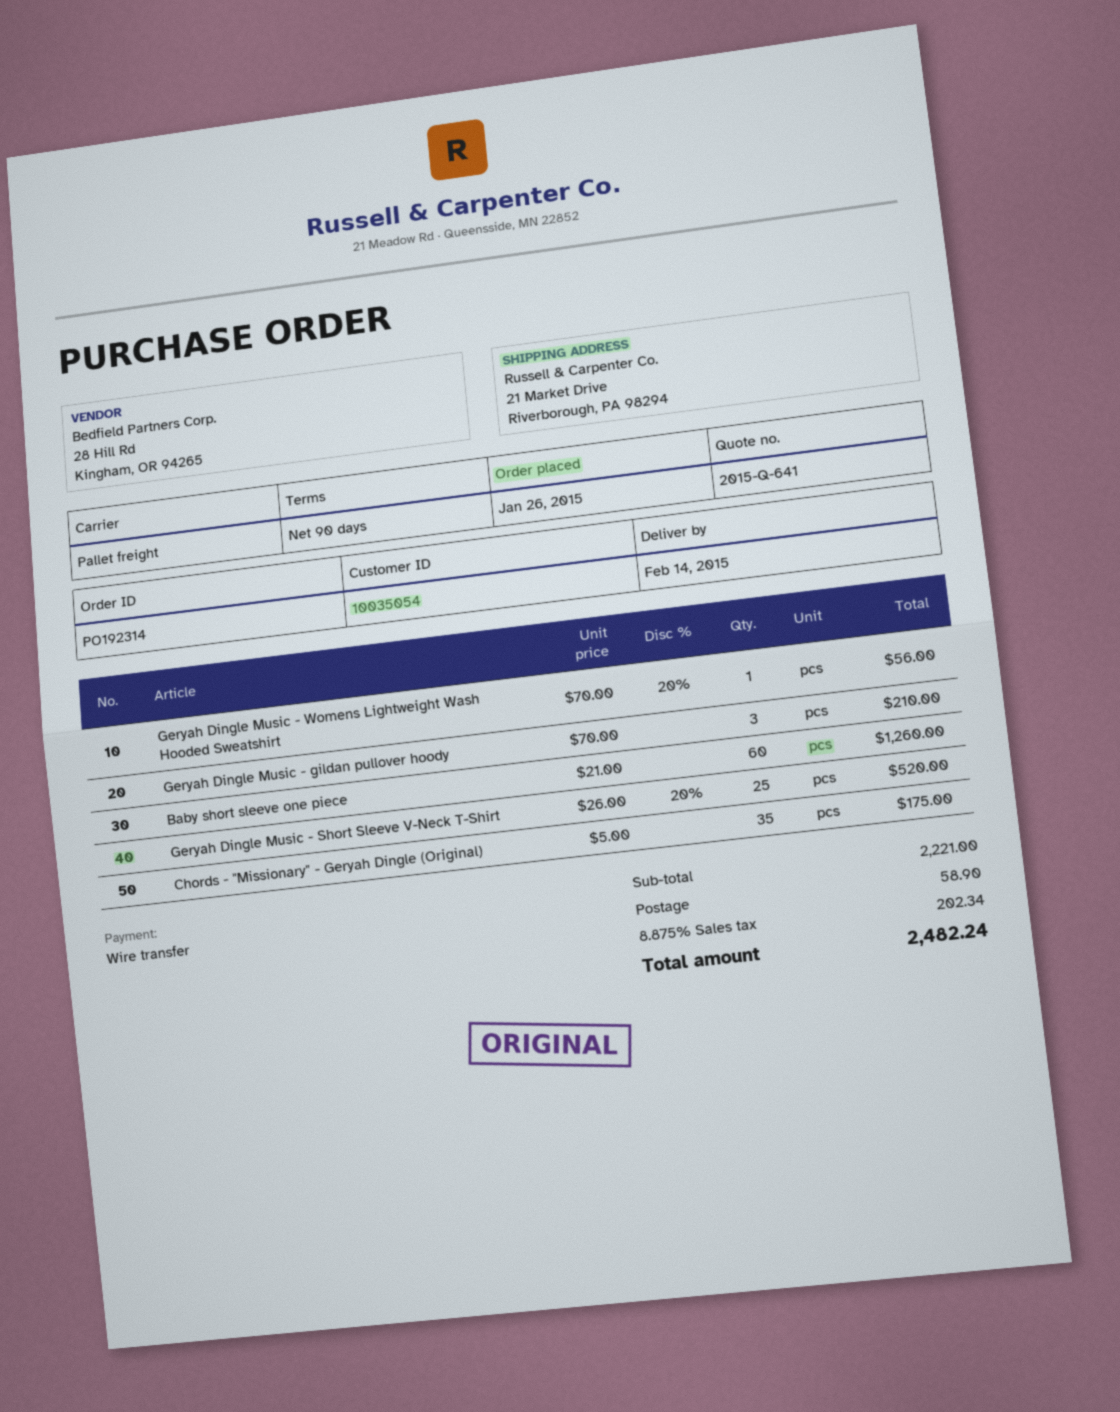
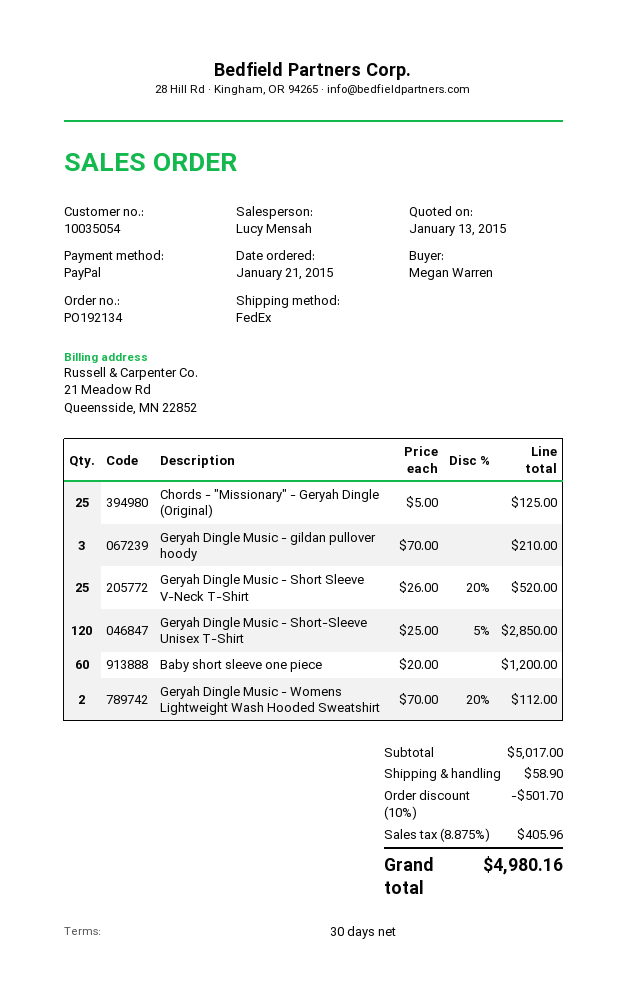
order number: PO192314 -> PO192134
order date: 2015-01-26 -> 2015-01-21
payment terms: 90 days -> 30 days
payment method: bank transfer -> PayPal
shipping method: pallet freight -> FedEx
Geryah Dingle Music - Womens Lightweight Wash Hooded Sweatshirt: 1 x 70.00 - 20% = 56.00 -> 2 x 70.00 - 20% = 112.00
Baby short sleeve one piece: 60 x 21.00 = 1260.00 -> 60 x 20.00 = 1200.00
Chords - "Missionary" - Geryah Dingle (Original): 35 x 5.00 = 175.00 -> 25 x 5.00 = 125.00
Geryah Dingle Music - Short-Sleeve Unisex T-Shirt: none -> 120 x 25.00 - 5% = 2850.00
subtotal: 2221.00 -> 5017.00
discount: none -> 10% = 501.70
tax: 8.875% = 202.34 -> 8.875% = 405.96
total: 2482.24 -> 4980.16

